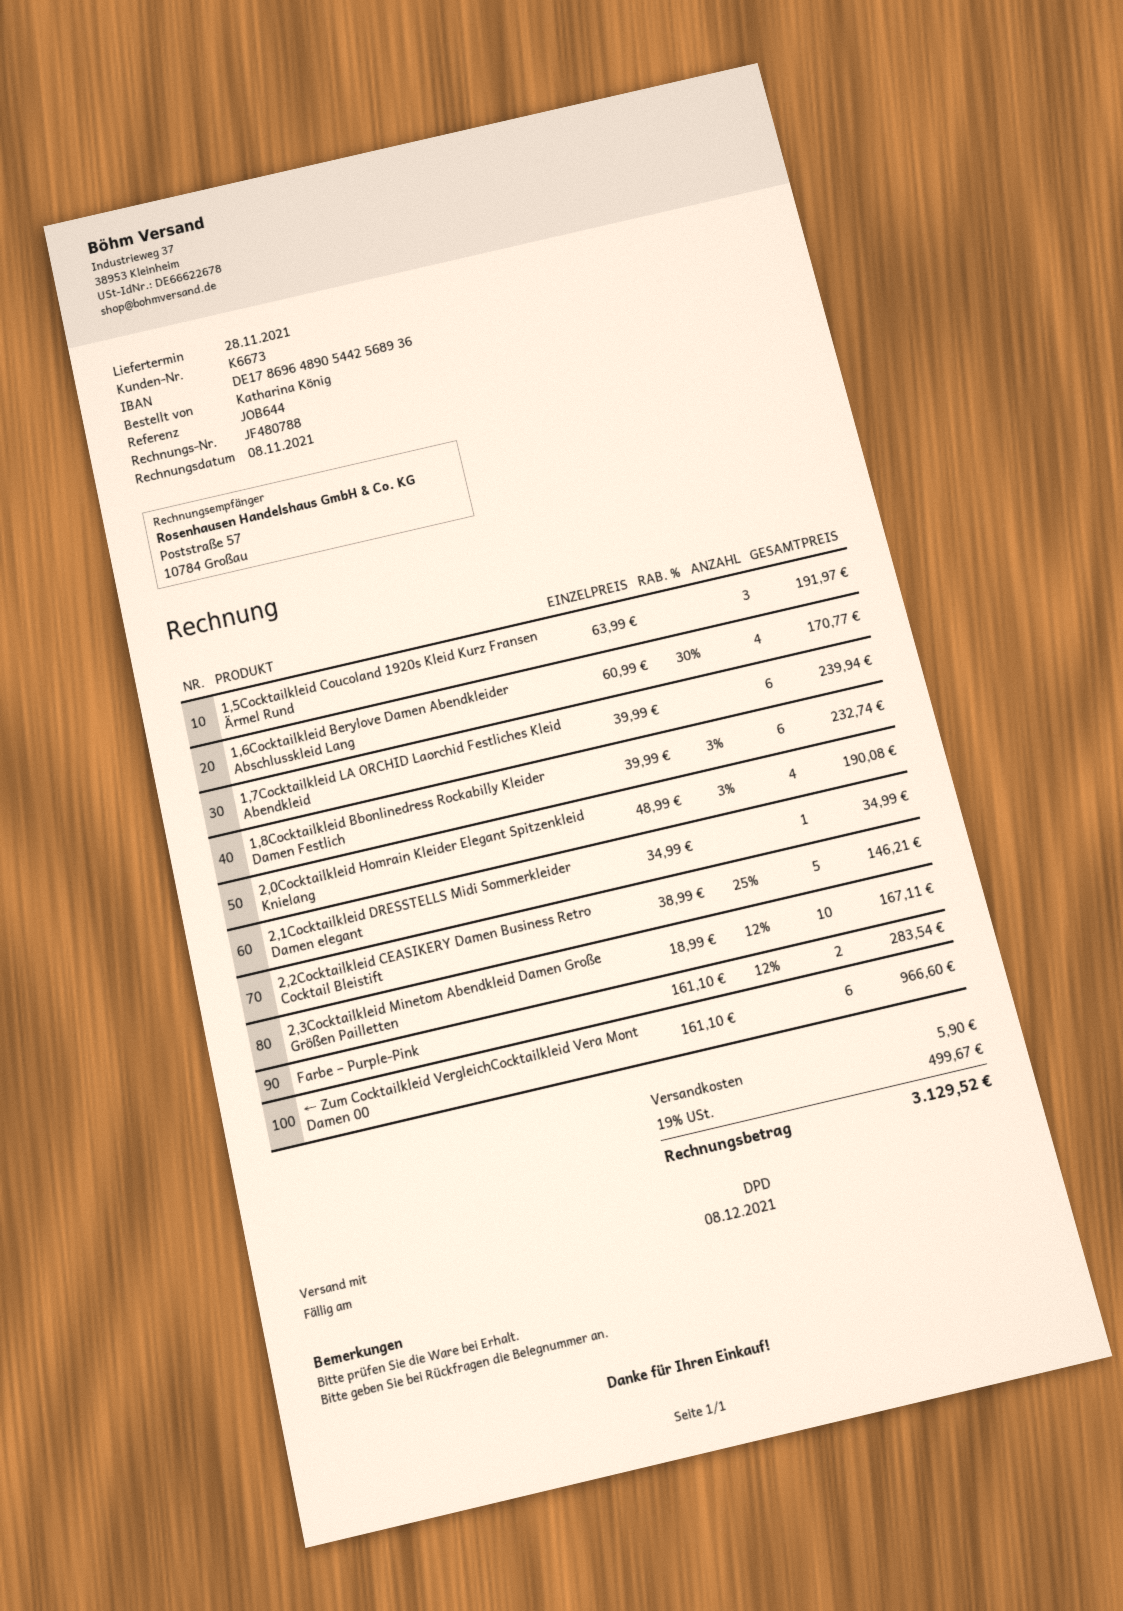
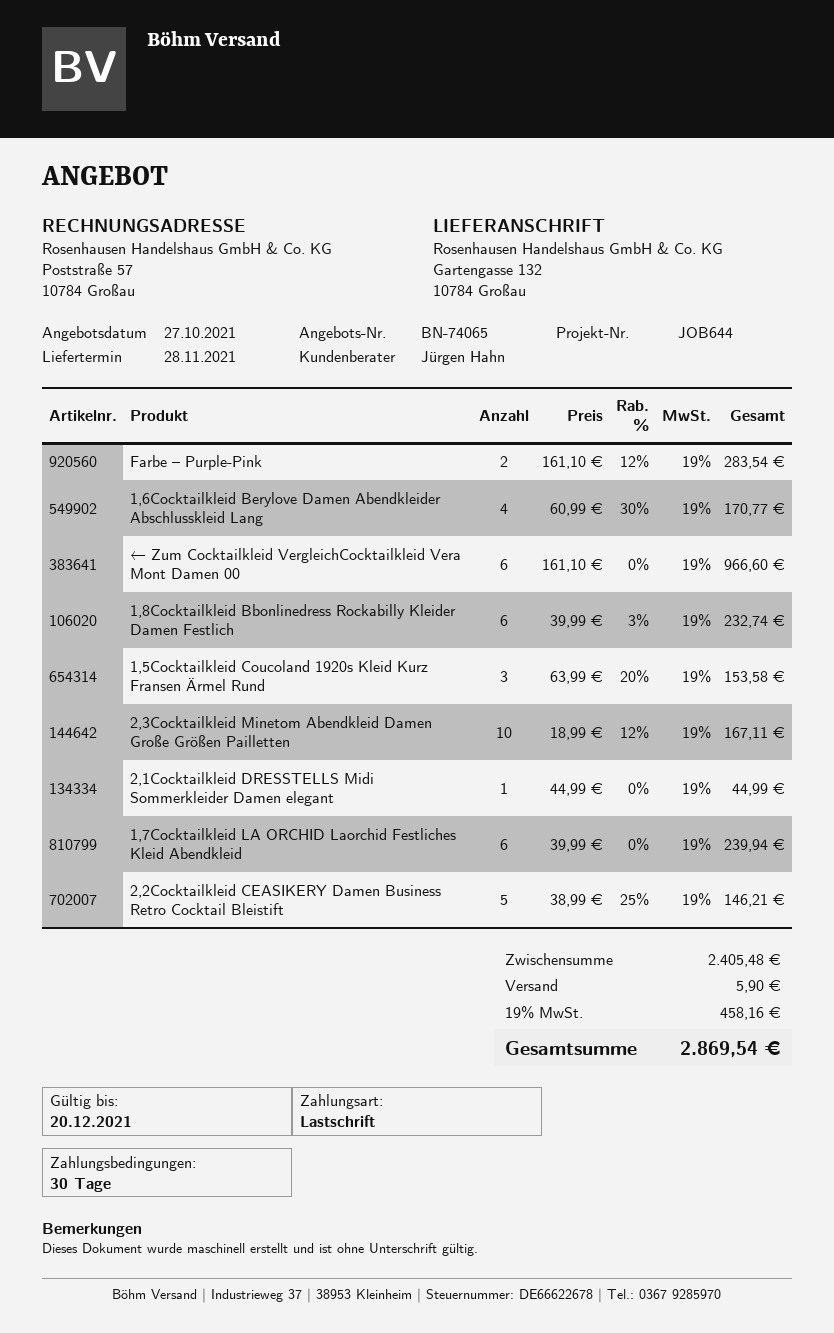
1,5Cocktailkleid Coucoland 1920s Kleid Kurz Fransen Ärmel Rund: 3 x 63.99 = 191.97 -> 3 x 63.99 - 20% = 153.58
2,0Cocktailkleid Homrain Kleider Elegant Spitzenkleid Knielang: 4 x 48.99 - 3% = 190.08 -> none
2,1Cocktailkleid DRESSTELLS Midi Sommerkleider Damen elegant: 1 x 34.99 = 34.99 -> 1 x 44.99 = 44.99
tax: 19% = 499.67 -> 19% = 458.16
total: 3129.52 -> 2869.54

